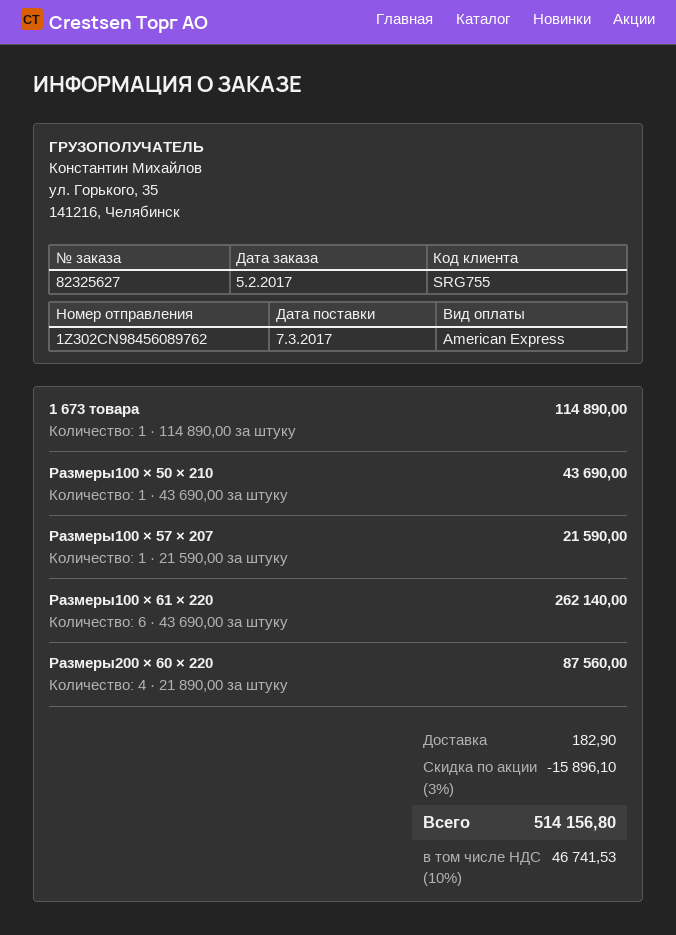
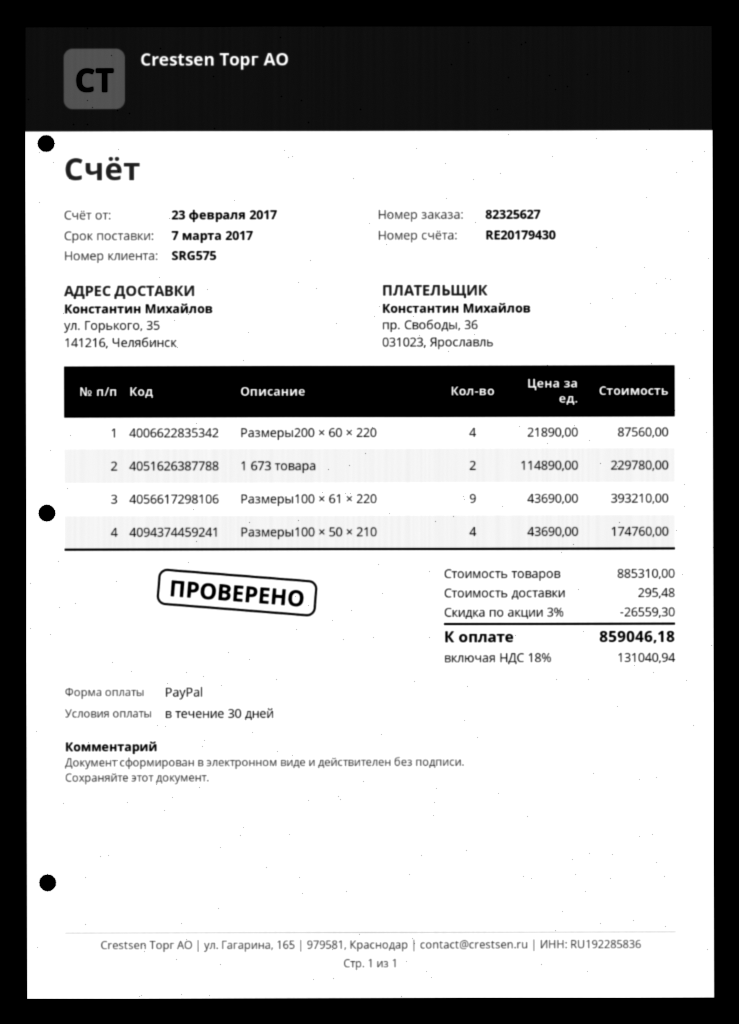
customer number: SRG755 -> SRG575
payment method: American Express -> PayPal
1 673 товара: 1 x 114890.00 = 114890.00 -> 2 x 114890.00 = 229780.00
Размеры100 × 50 × 210: 1 x 43690.00 = 43690.00 -> 4 x 43690.00 = 174760.00
Размеры100 × 57 × 207: 1 x 21590.00 = 21590.00 -> none
Размеры100 × 61 × 220: 6 x 43690.00 = 262140.00 -> 9 x 43690.00 = 393210.00
discount: 3% = 15896.10 -> 3% = 26559.30
shipping: 182.90 -> 295.48
tax: 10% = 46741.53 -> 18% = 131040.94
total: 514156.80 -> 859046.18

